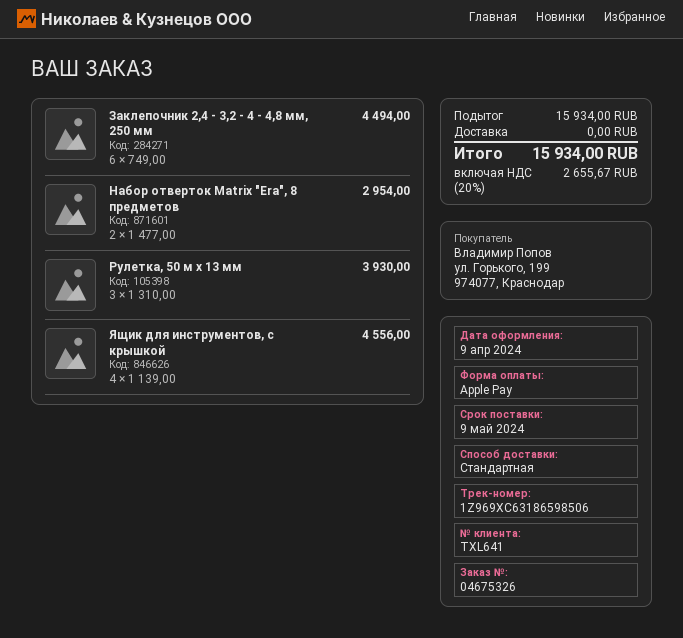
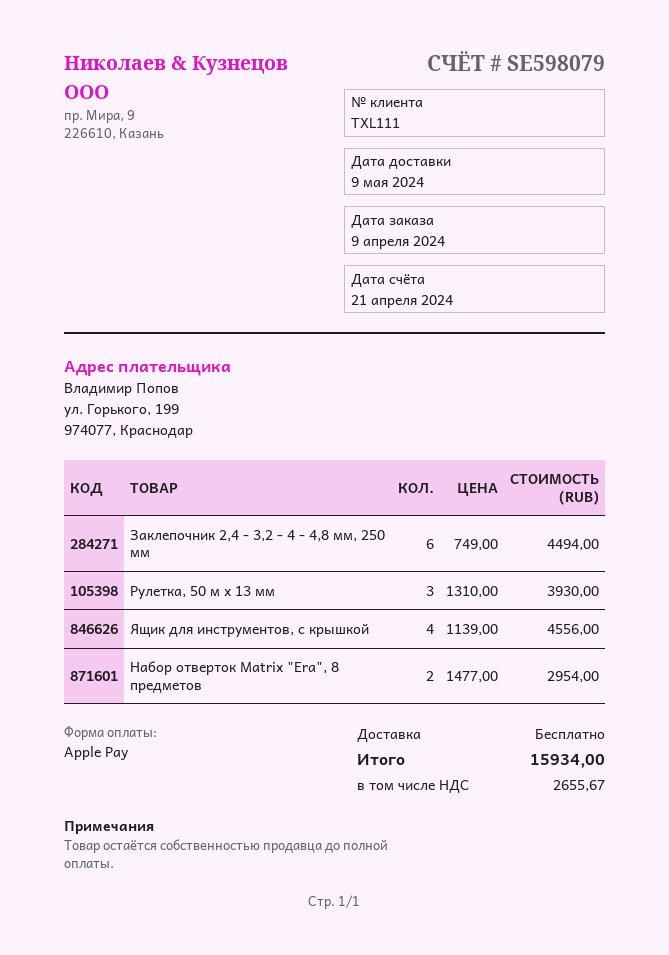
customer number: TXL641 -> TXL111

